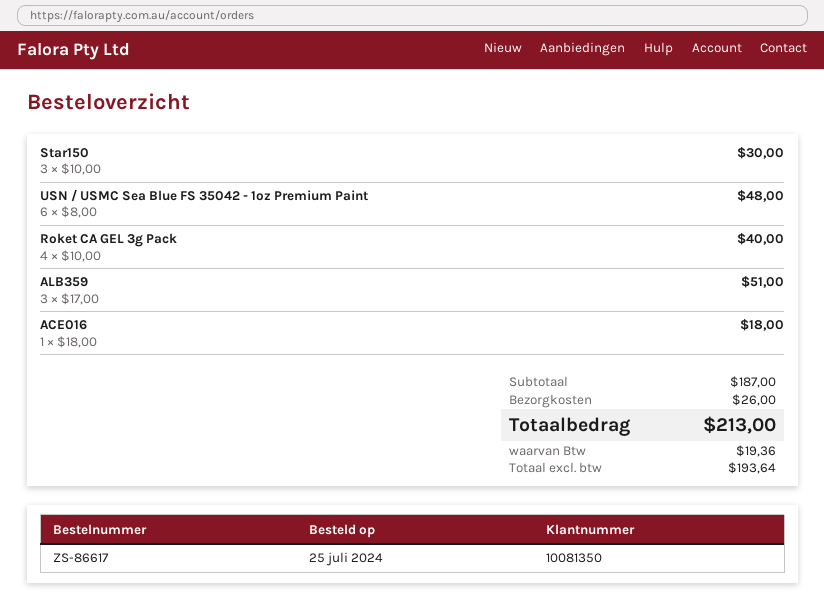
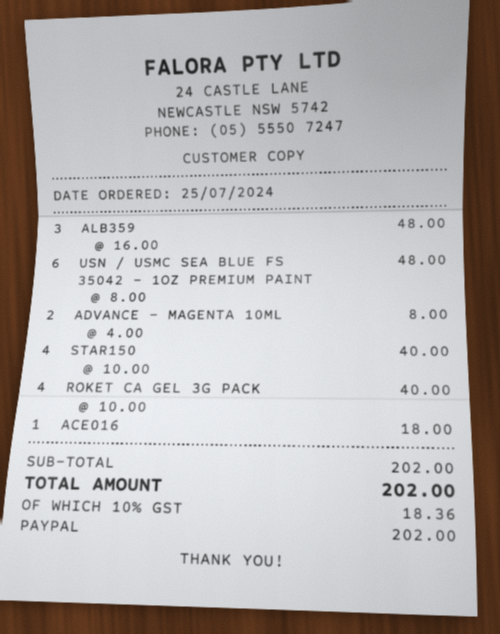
Star150: 3 x 10.00 = 30.00 -> 4 x 10.00 = 40.00
ALB359: 3 x 17.00 = 51.00 -> 3 x 16.00 = 48.00
ADVANCE - MAGENTA 10ML: none -> 2 x 4.00 = 8.00
subtotal: 187.00 -> 202.00
shipping: 26.00 -> none
tax: 19.36 -> 18.36
total: 213.00 -> 202.00

